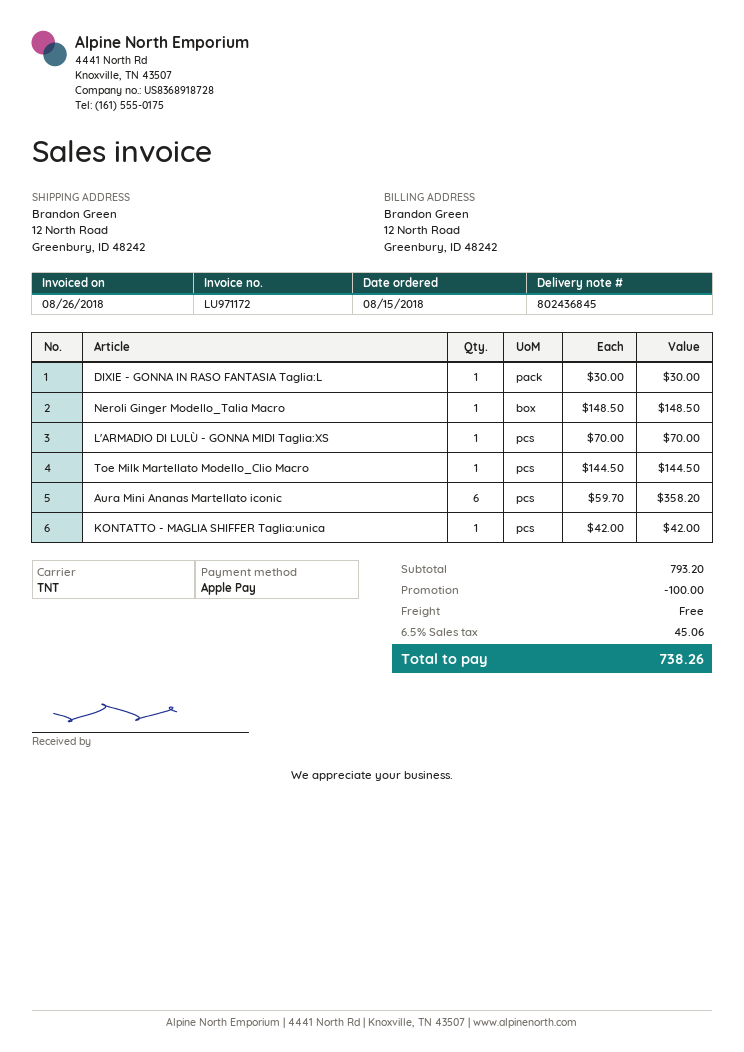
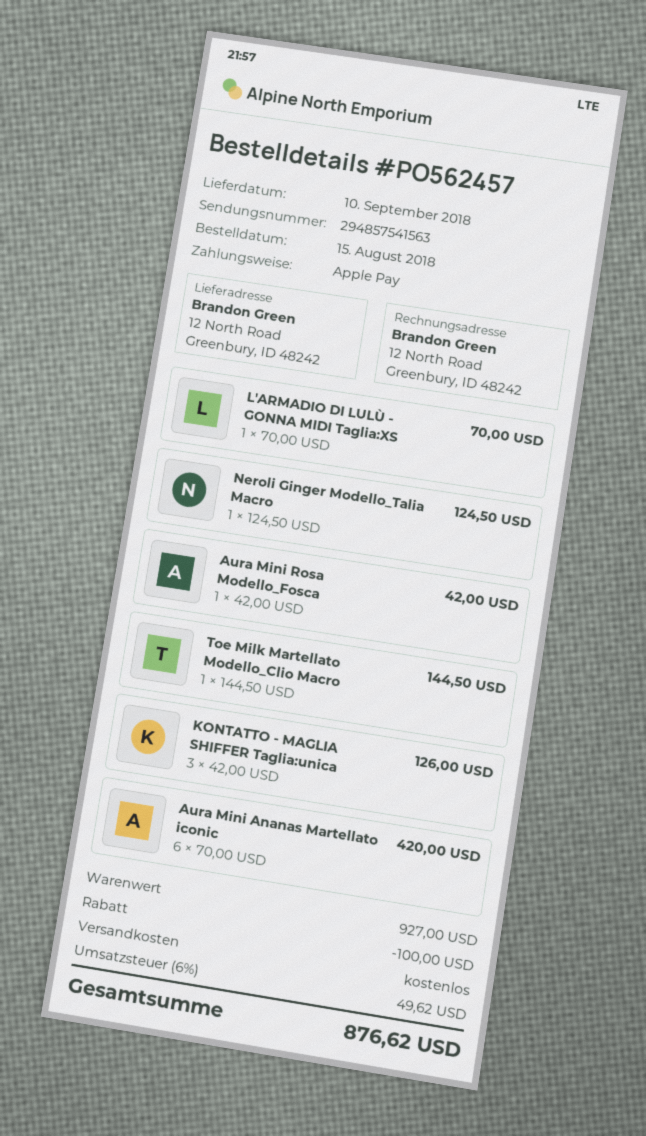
DIXIE - GONNA IN RASO FANTASIA Taglia:L: 1 x 30.00 = 30.00 -> none
Neroli Ginger Modello_Talia Macro: 1 x 148.50 = 148.50 -> 1 x 124.50 = 124.50
Aura Mini Ananas Martellato iconic: 6 x 59.70 = 358.20 -> 6 x 70.00 = 420.00
KONTATTO - MAGLIA SHIFFER Taglia:unica: 1 x 42.00 = 42.00 -> 3 x 42.00 = 126.00
Aura Mini Rosa Modello_Fosca: none -> 1 x 42.00 = 42.00
subtotal: 793.20 -> 927.00
tax: 6.5% = 45.06 -> 6% = 49.62
total: 738.26 -> 876.62

